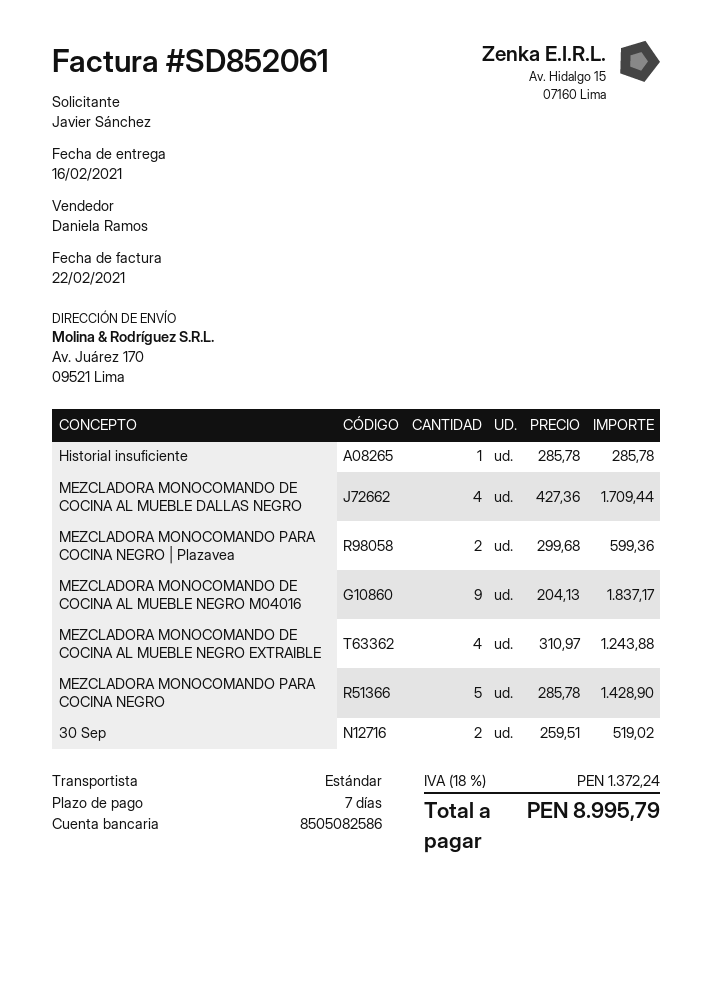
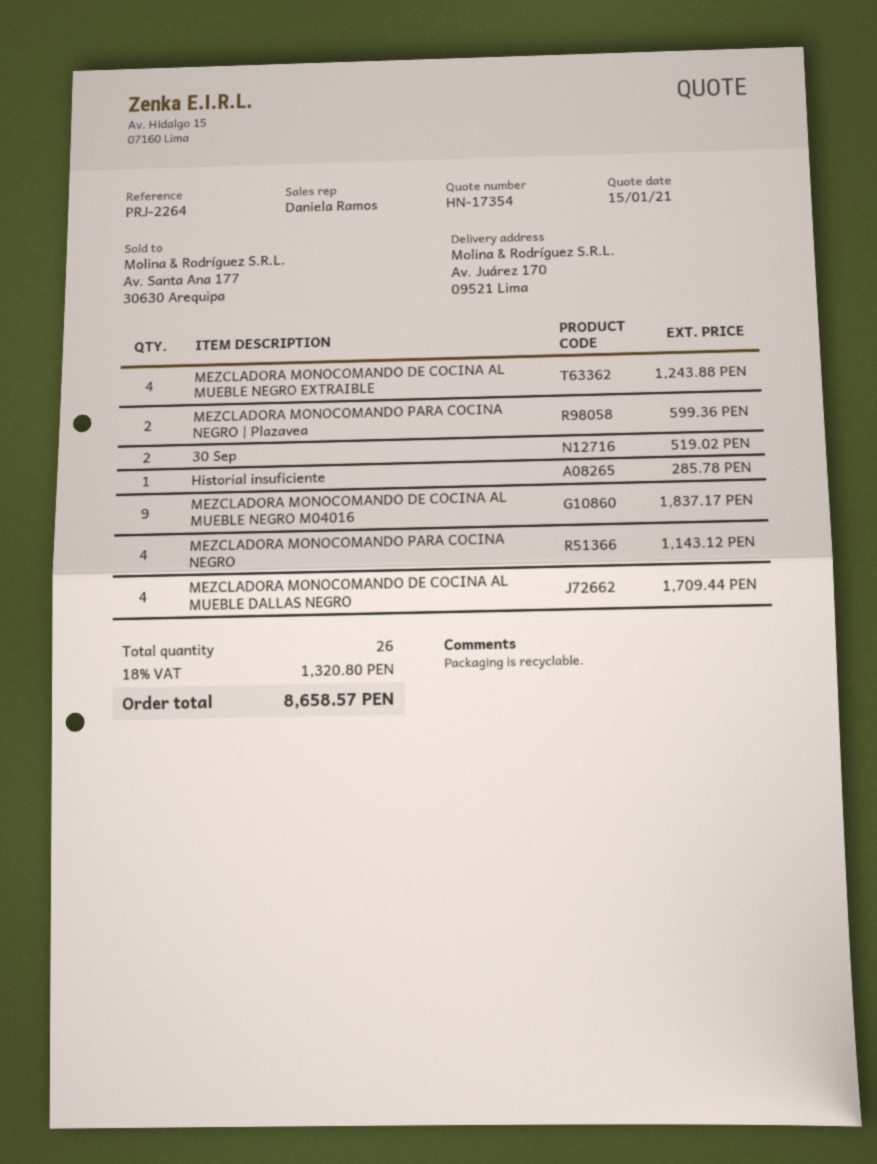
MEZCLADORA MONOCOMANDO PARA COCINA NEGRO: 5 for 1428.90 -> 4 for 1143.12
tax: 18% = 1372.24 -> 18% = 1320.80
total: 8995.79 -> 8658.57

